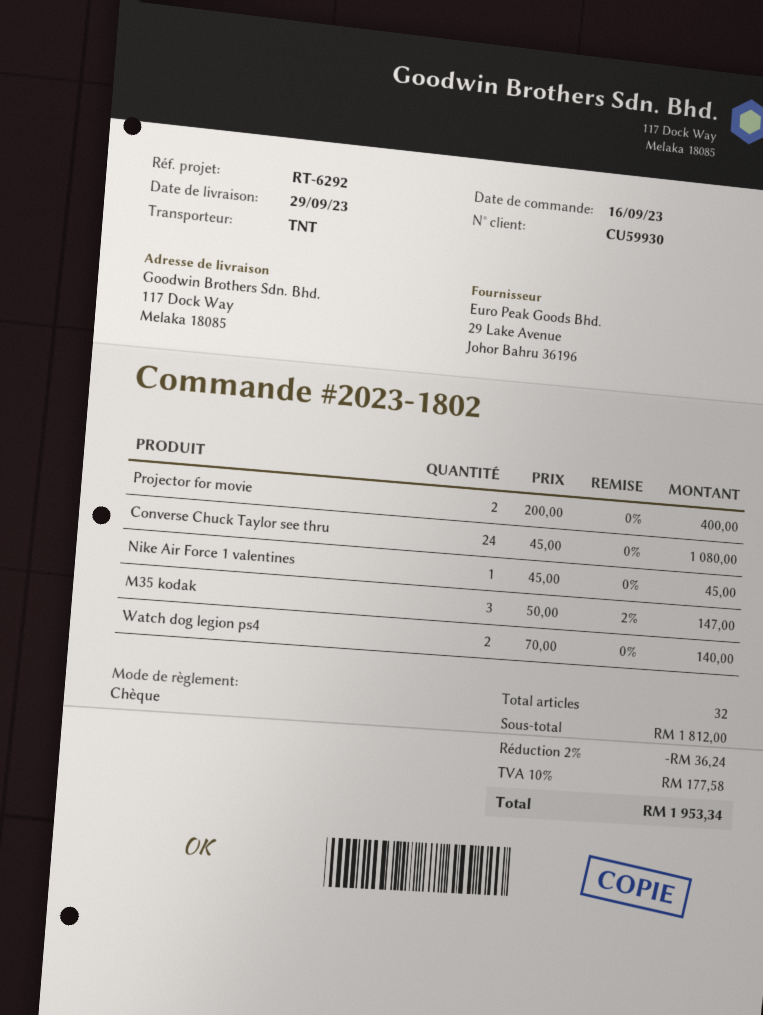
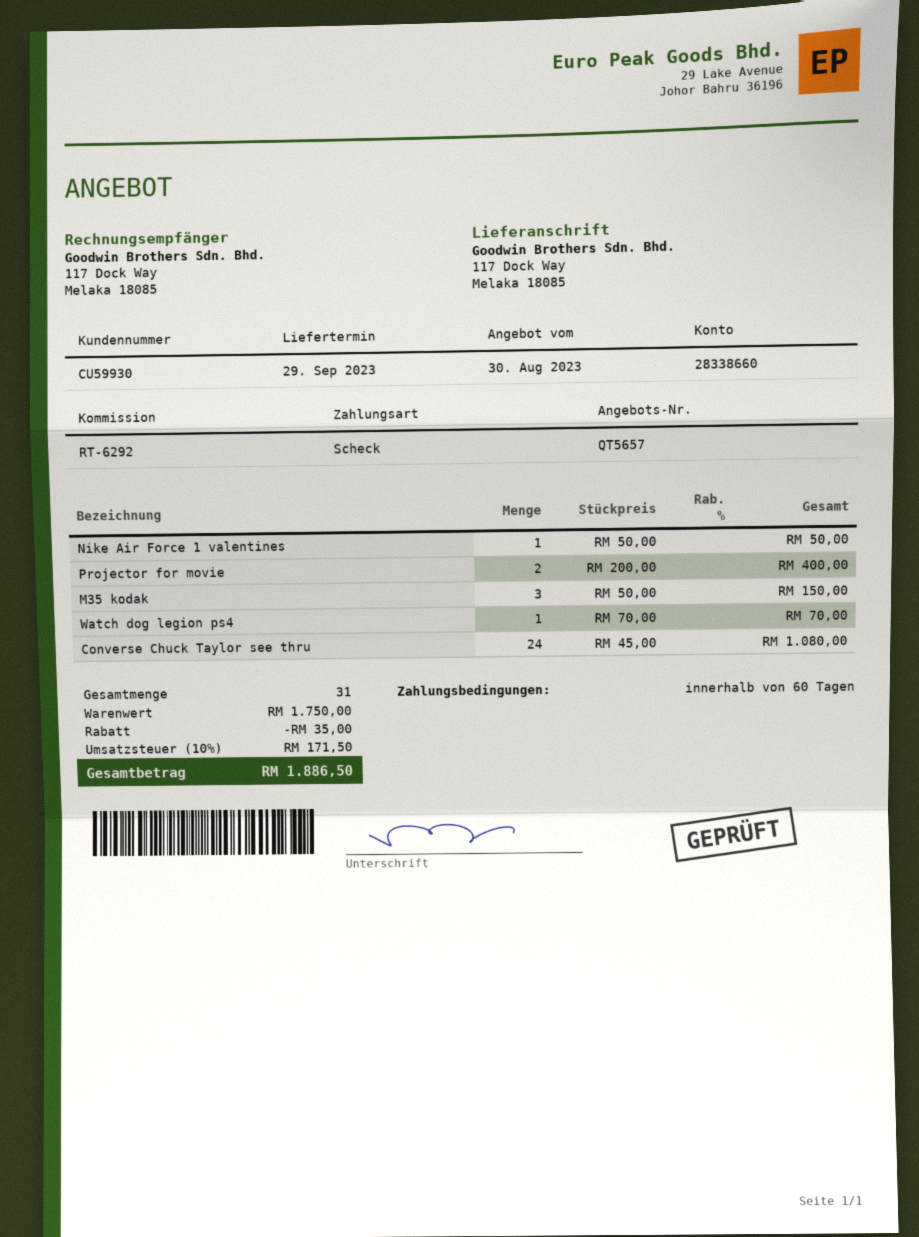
Nike Air Force 1 valentines: 1 x 45.00 = 45.00 -> 1 x 50.00 = 50.00
M35 kodak: 3 x 50.00 - 2% = 147.00 -> 3 x 50.00 = 150.00
Watch dog legion ps4: 2 x 70.00 = 140.00 -> 1 x 70.00 = 70.00
total quantity: 32 -> 31
subtotal: 1812.00 -> 1750.00
discount: 36.24 -> 35.00
tax: 10% = 177.58 -> 10% = 171.50
total: 1953.34 -> 1886.50

